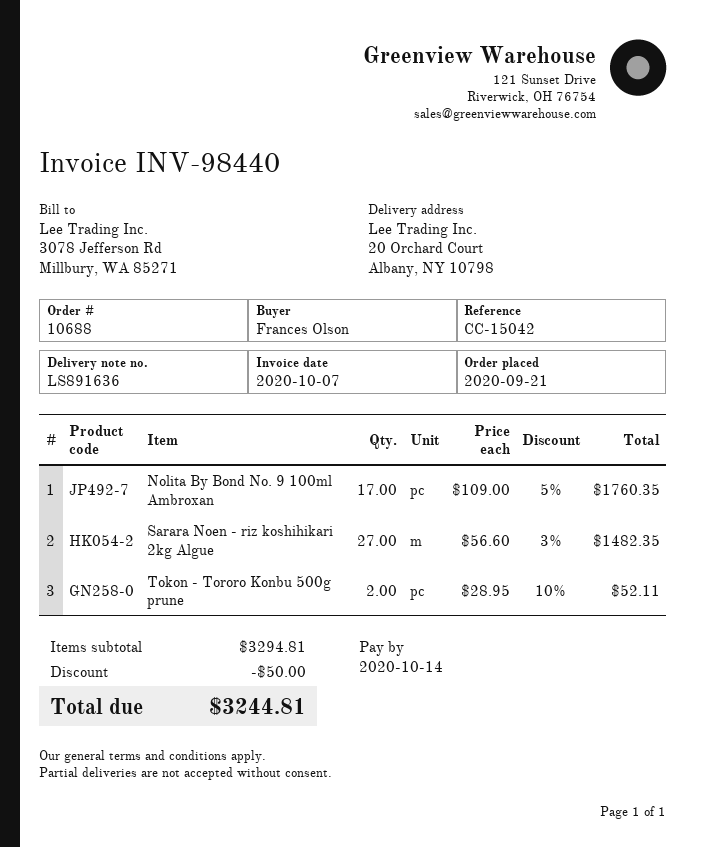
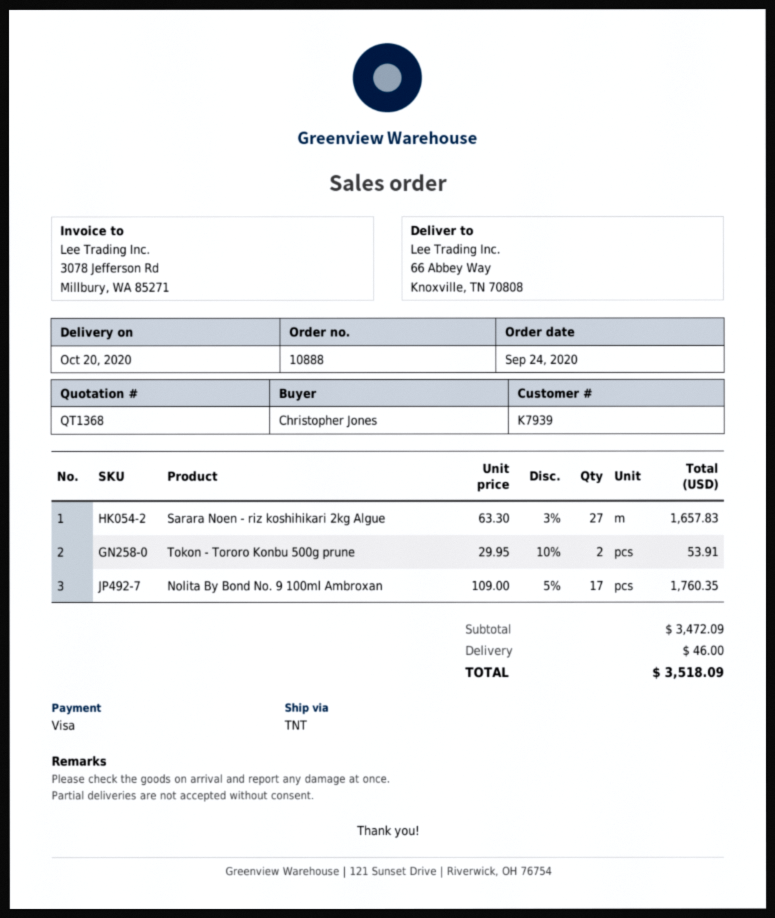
order number: 10688 -> 10888
order date: 2020-09-21 -> 2020-09-24
ordered by: Frances Olson -> Christopher Jones
ship to: 20 Orchard Court, Albany, NY 10798 -> 66 Abbey Way, Knoxville, TN 70808
Sarara Noen - riz koshihikari 2kg Algue: 27 x 56.60 - 3% = 1482.35 -> 27 x 63.30 - 3% = 1657.83
Tokon - Tororo Konbu 500g prune: 2 x 28.95 - 10% = 52.11 -> 2 x 29.95 - 10% = 53.91
subtotal: 3294.81 -> 3472.09
discount: 50.00 -> none
shipping: none -> 46.00
total: 3244.81 -> 3518.09

